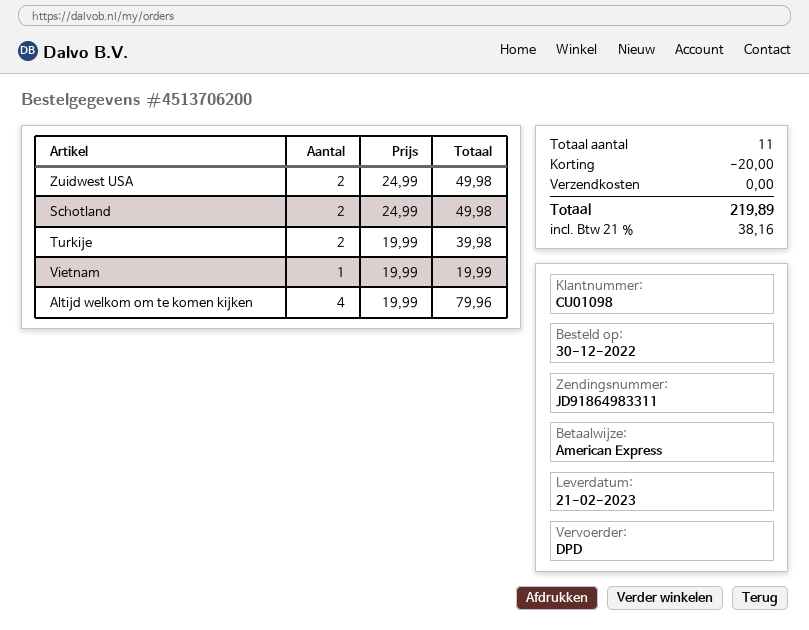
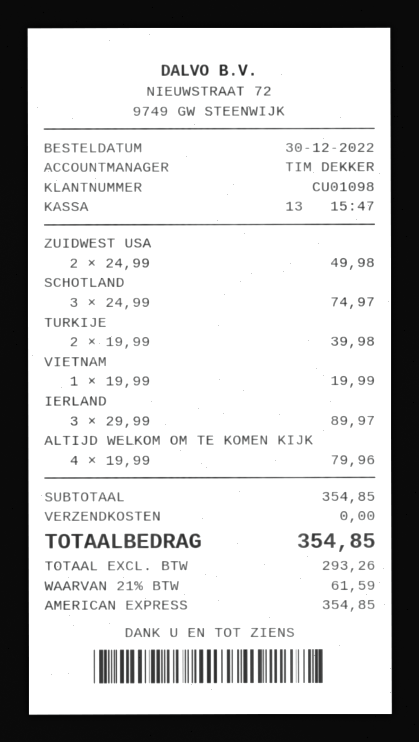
Schotland: 2 x 24.99 = 49.98 -> 3 x 24.99 = 74.97
IERLAND: none -> 3 x 29.99 = 89.97
discount: 20.00 -> none
tax: 21% = 38.16 -> 21% = 61.59
total: 219.89 -> 354.85

